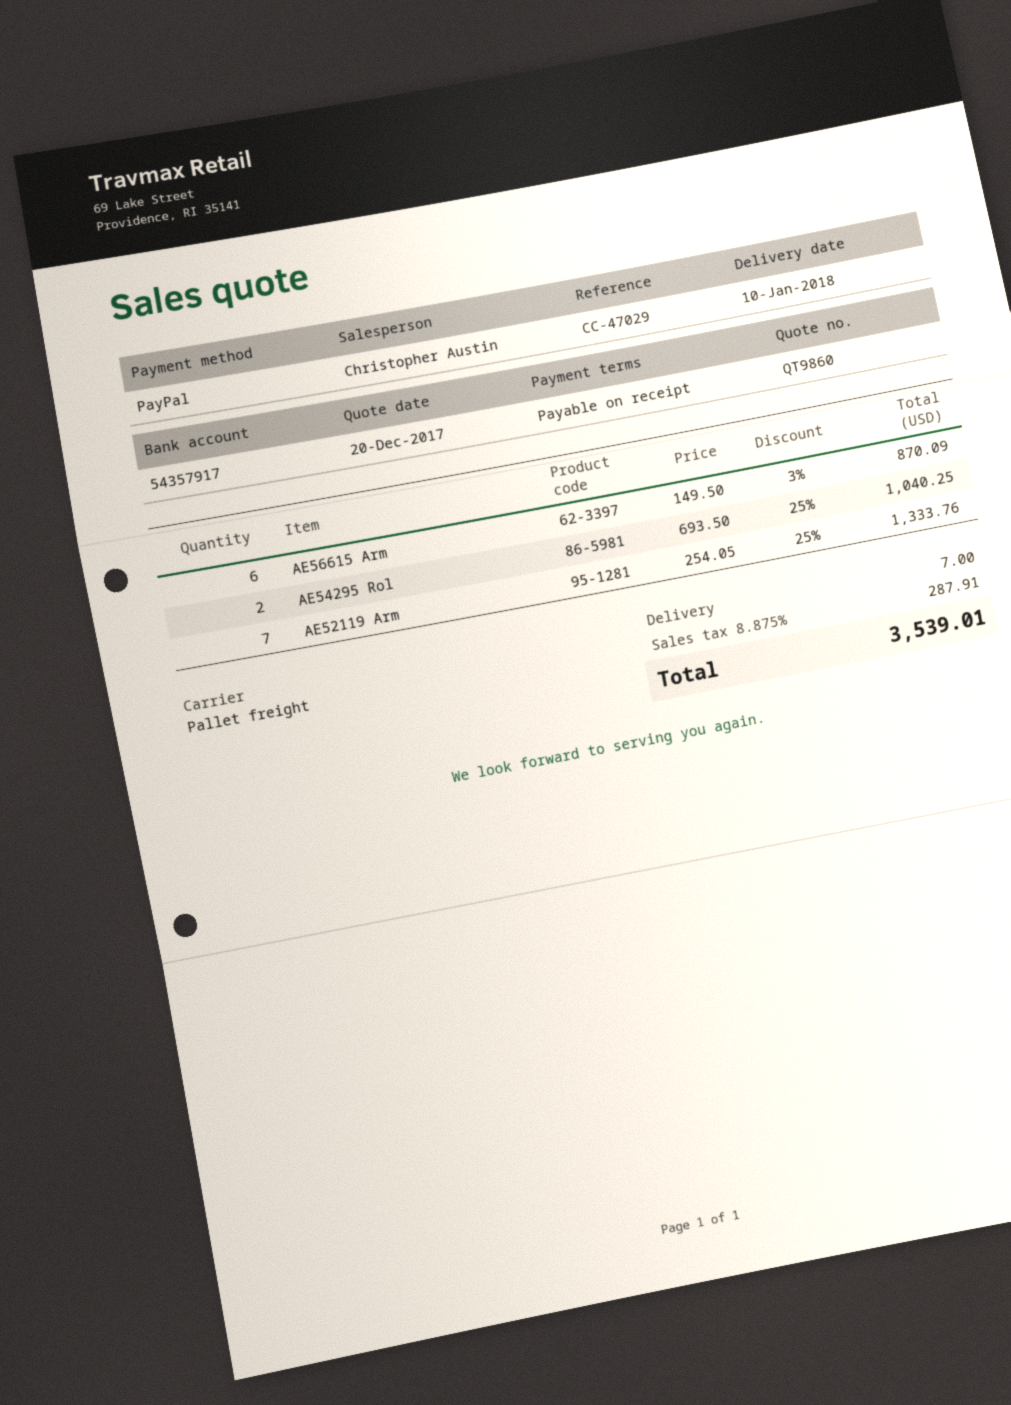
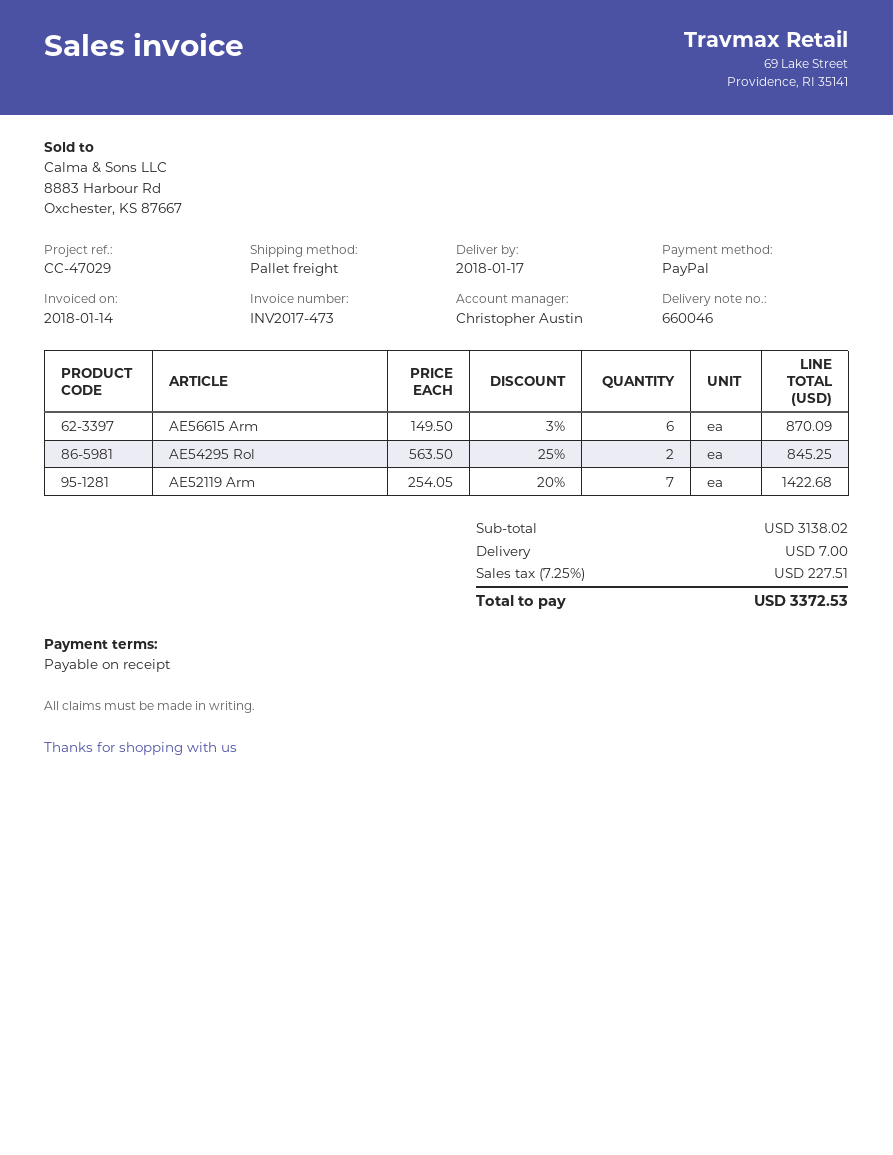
delivery date: 2018-01-10 -> 2018-01-17
AE54295 Rol: 2 x 693.50 - 25% = 1040.25 -> 2 x 563.50 - 25% = 845.25
AE52119 Arm: 7 x 254.05 - 25% = 1333.76 -> 7 x 254.05 - 20% = 1422.68
tax: 8.875% = 287.91 -> 7.25% = 227.51
total: 3539.01 -> 3372.53

